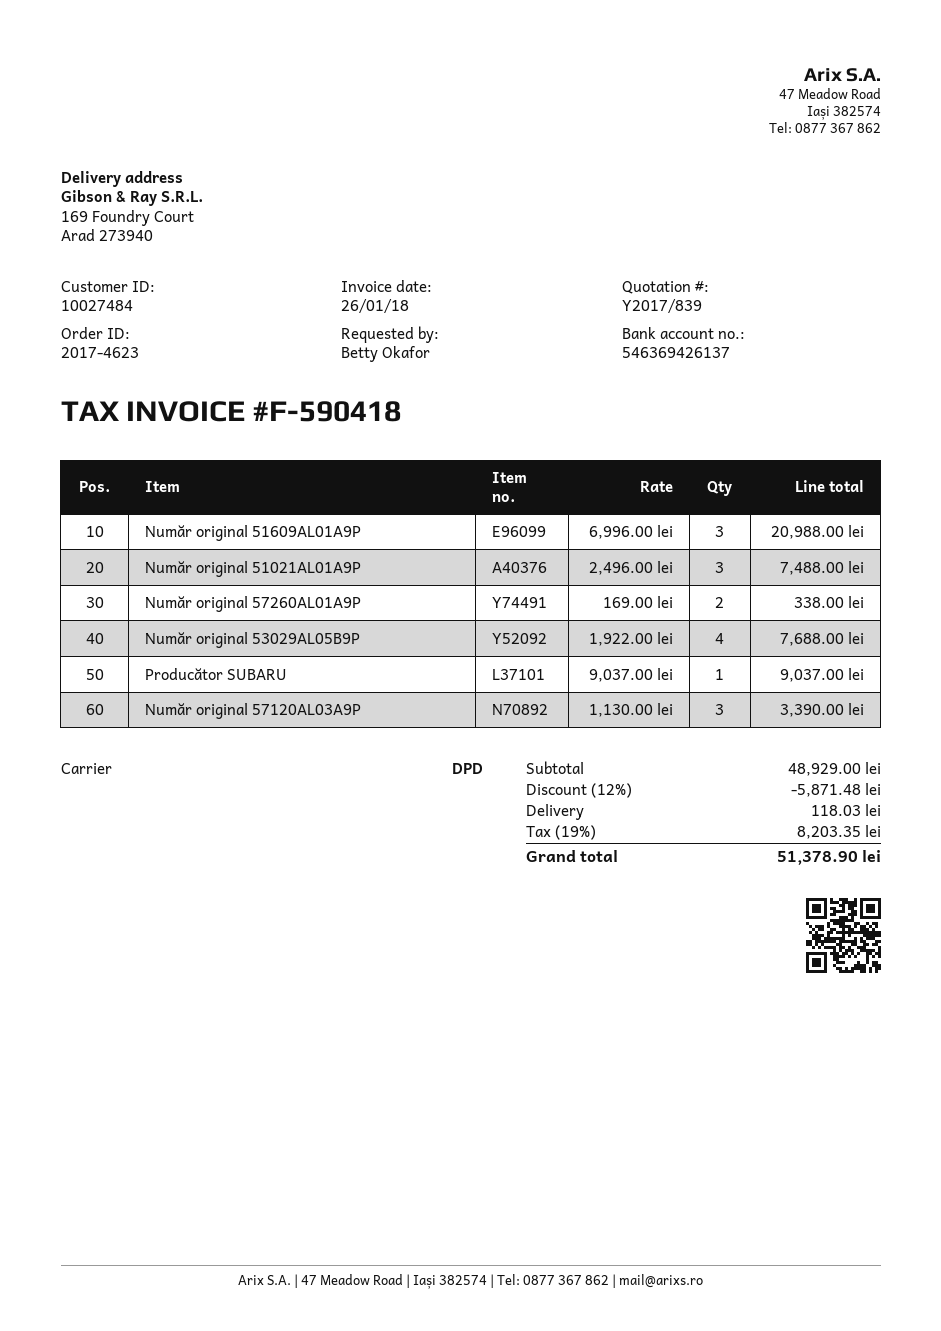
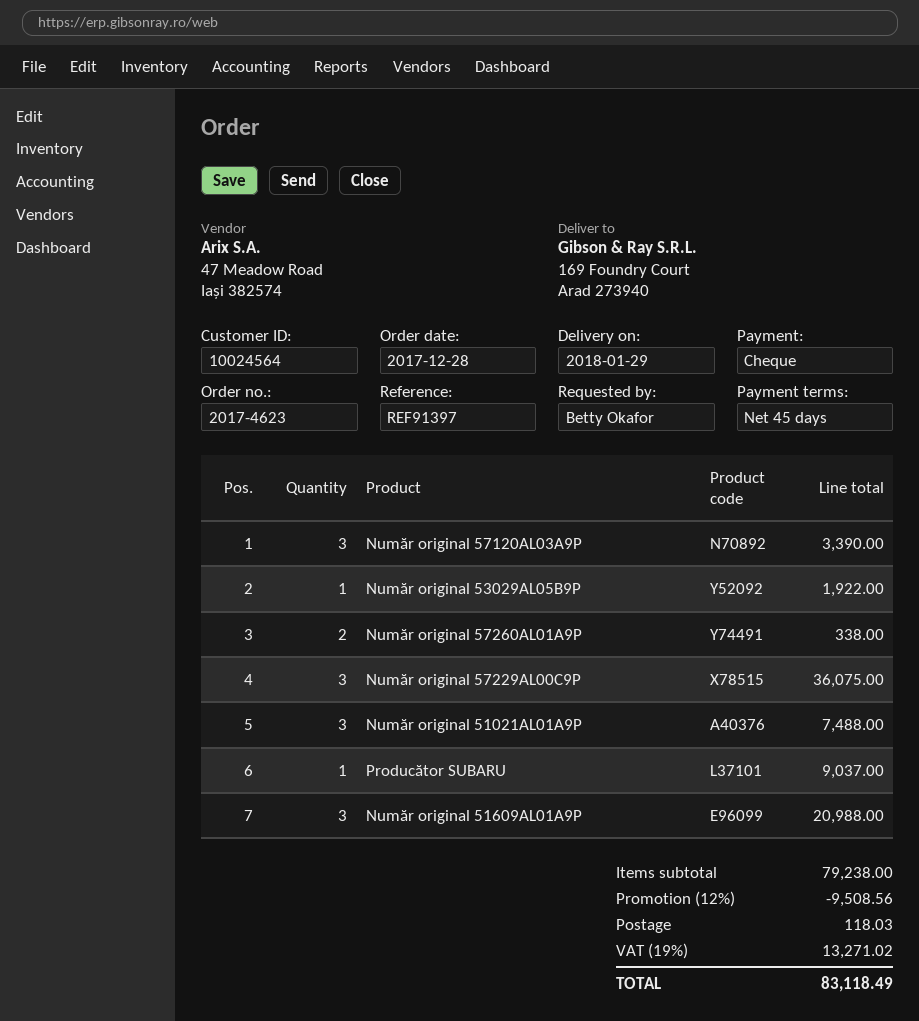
customer number: 10027484 -> 10024564
Număr original 53029AL05B9P: 4 for 7688.00 -> 1 for 1922.00
Număr original 57229AL00C9P: none -> 3 for 36075.00
subtotal: 48929.00 -> 79238.00
discount: 12% = 5871.48 -> 12% = 9508.56
tax: 19% = 8203.35 -> 19% = 13271.02
total: 51378.90 -> 83118.49

